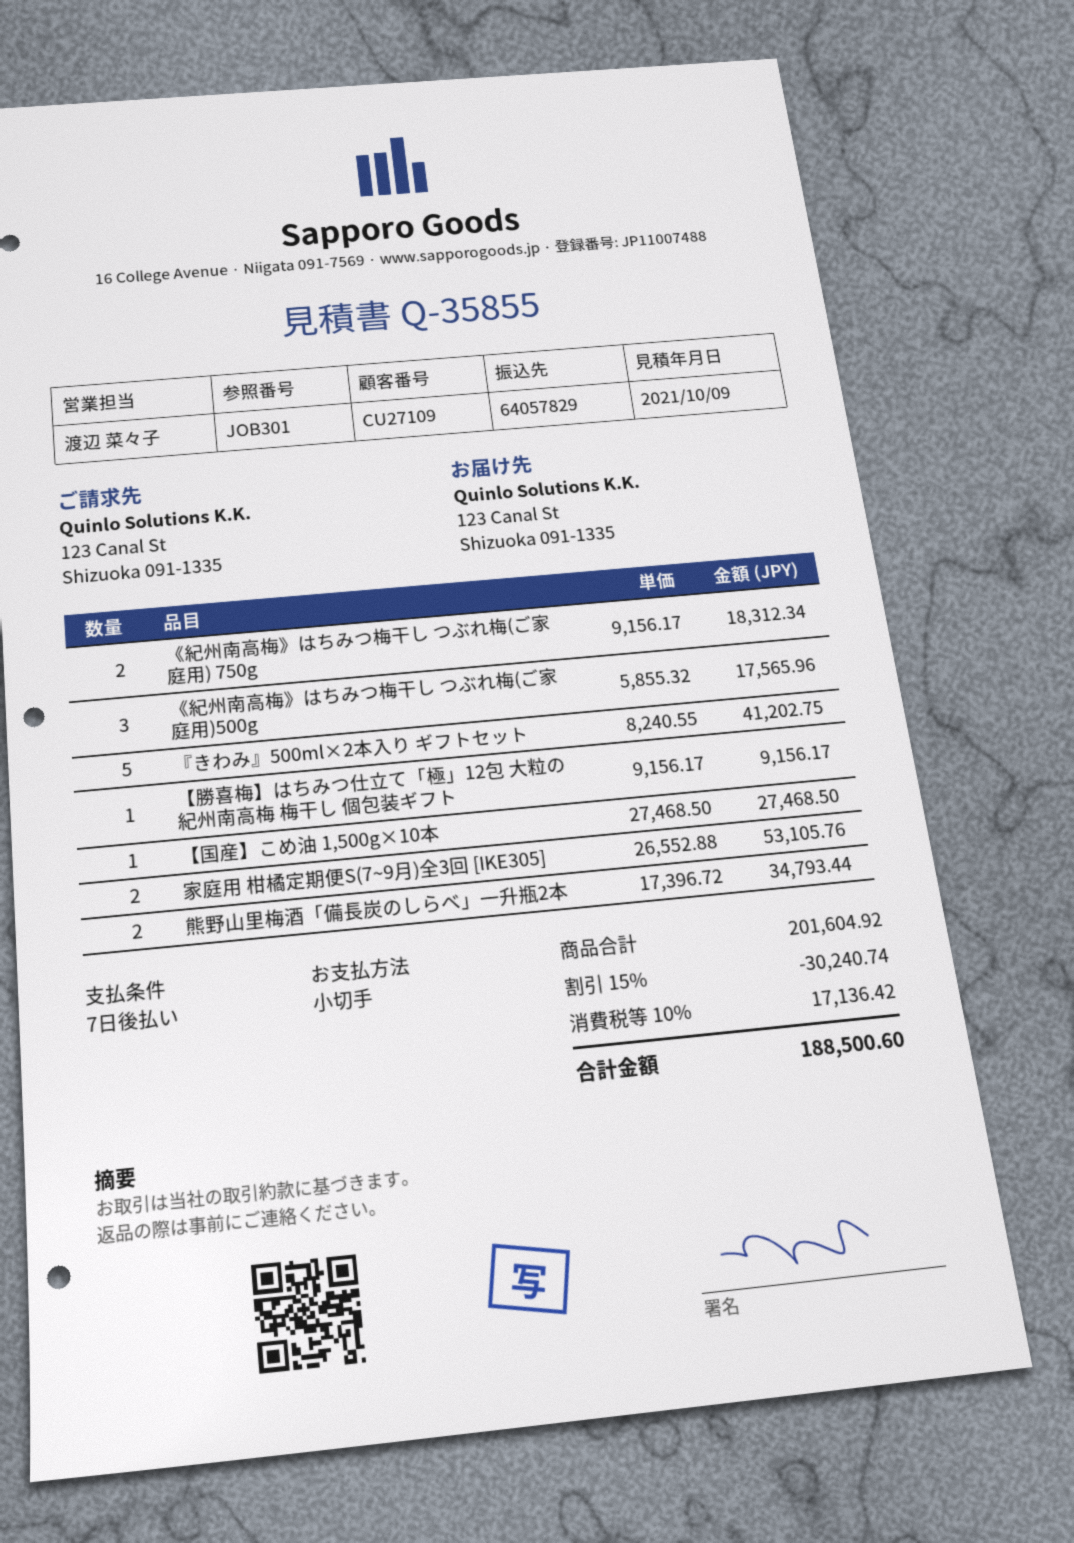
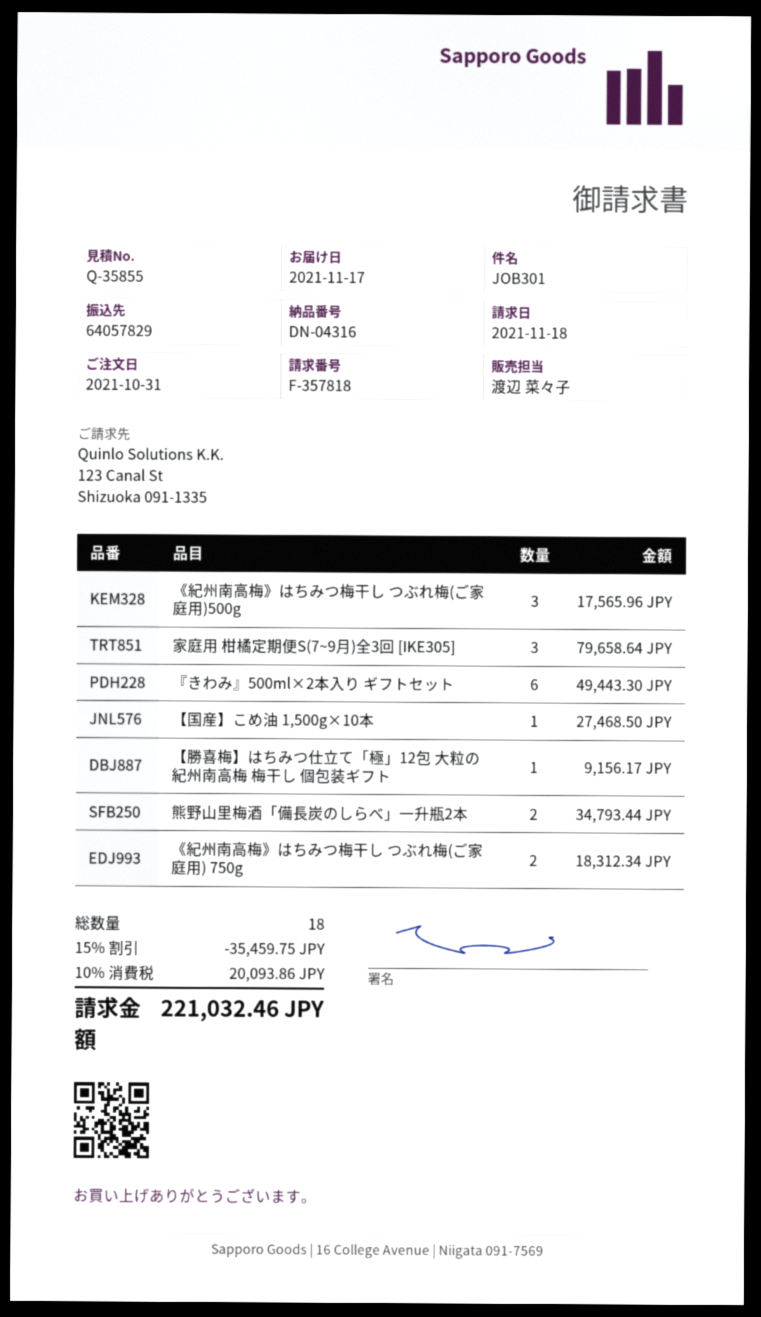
『きわみ』500ml×2本入り ギフトセット: 5 for 41202.75 -> 6 for 49443.30
家庭用 柑橘定期便S(7~9月)全3回 [IKE305]: 2 for 53105.76 -> 3 for 79658.64
discount: 15% = 30240.74 -> 15% = 35459.75
tax: 10% = 17136.42 -> 10% = 20093.86
total: 188500.60 -> 221032.46

